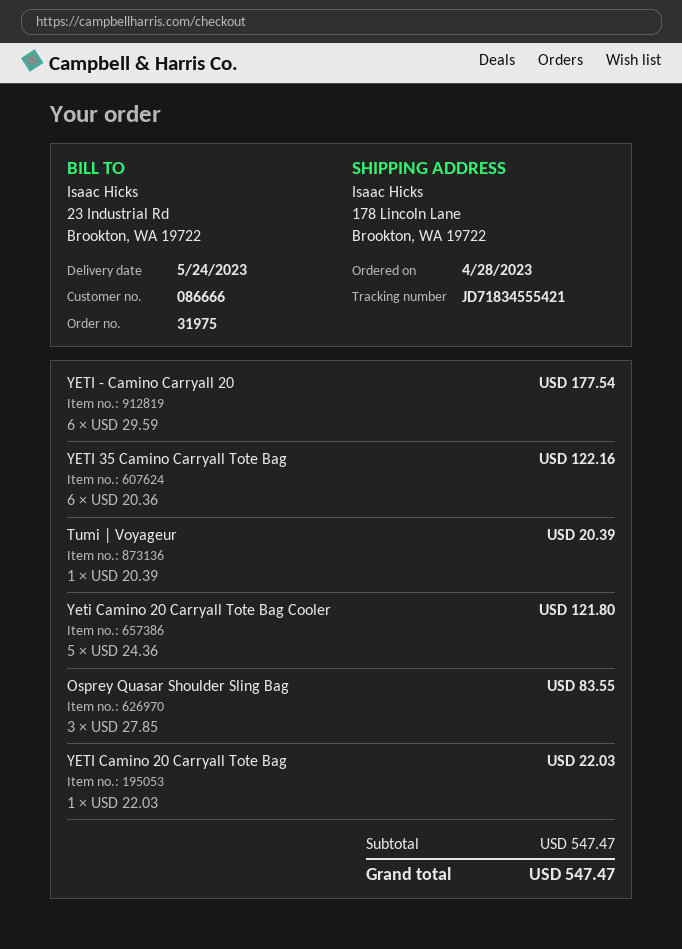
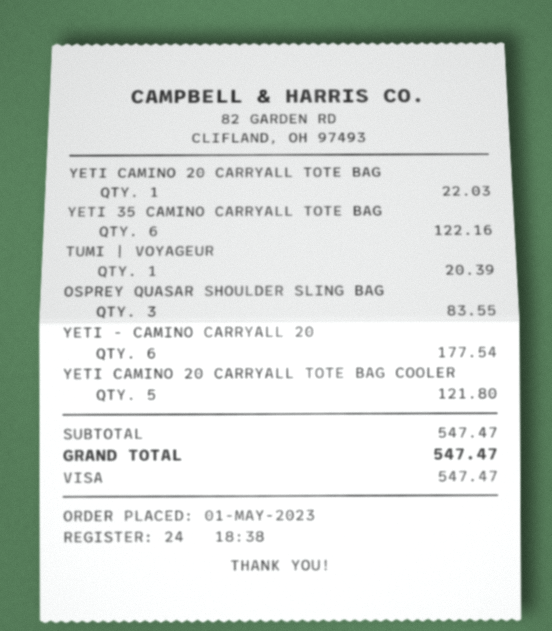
order date: 2023-04-28 -> 2023-05-01

